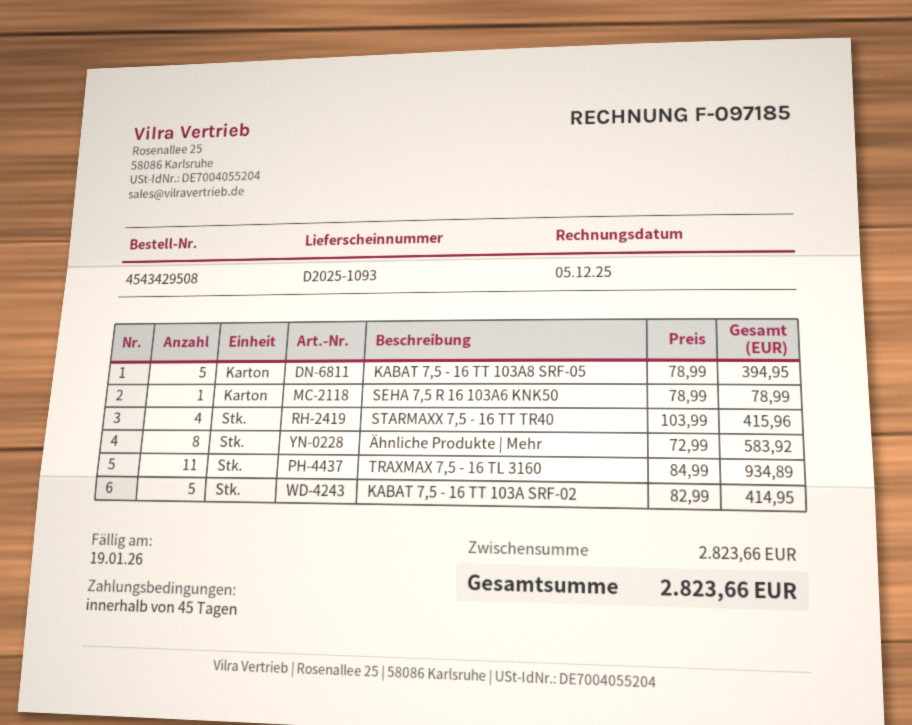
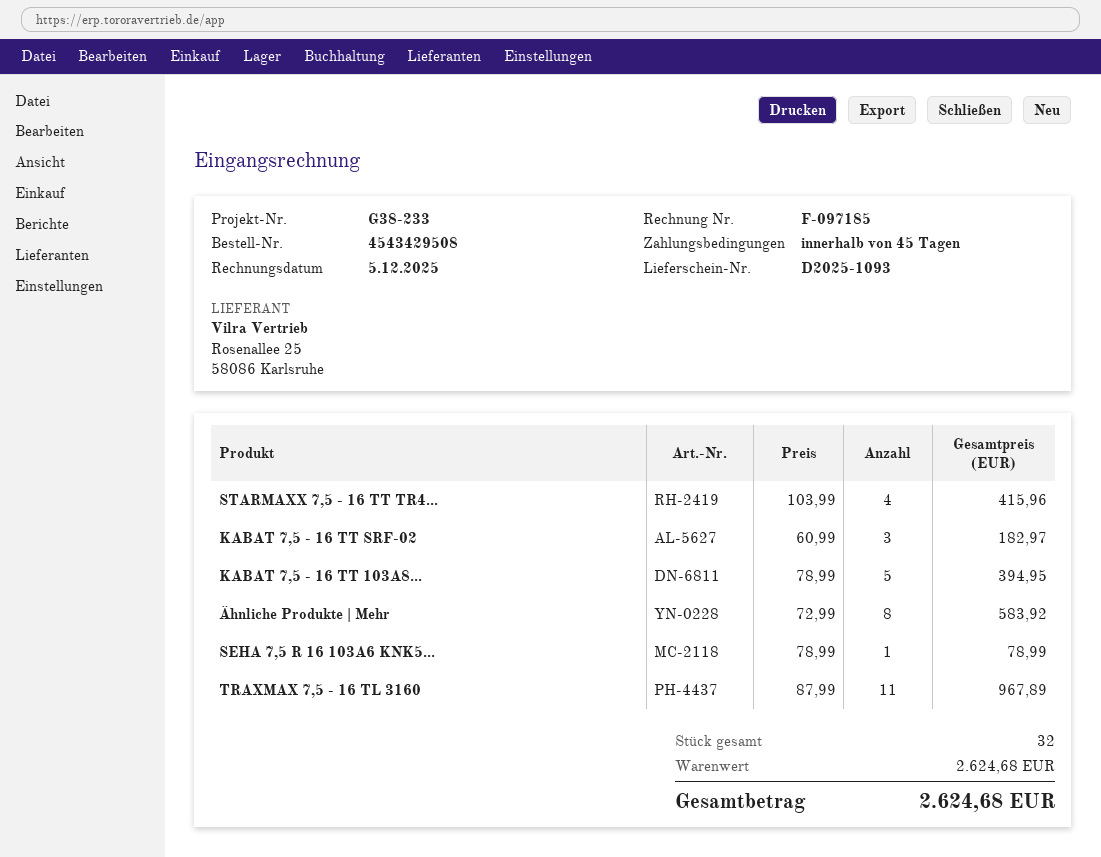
TRAXMAX 7,5 - 16 TL 3160: 11 x 84.99 = 934.89 -> 11 x 87.99 = 967.89
KABAT 7,5 - 16 TT 103A SRF-02: 5 x 82.99 = 414.95 -> none
KABAT 7,5 - 16 TT SRF-02: none -> 3 x 60.99 = 182.97
subtotal: 2823.66 -> 2624.68
total: 2823.66 -> 2624.68

